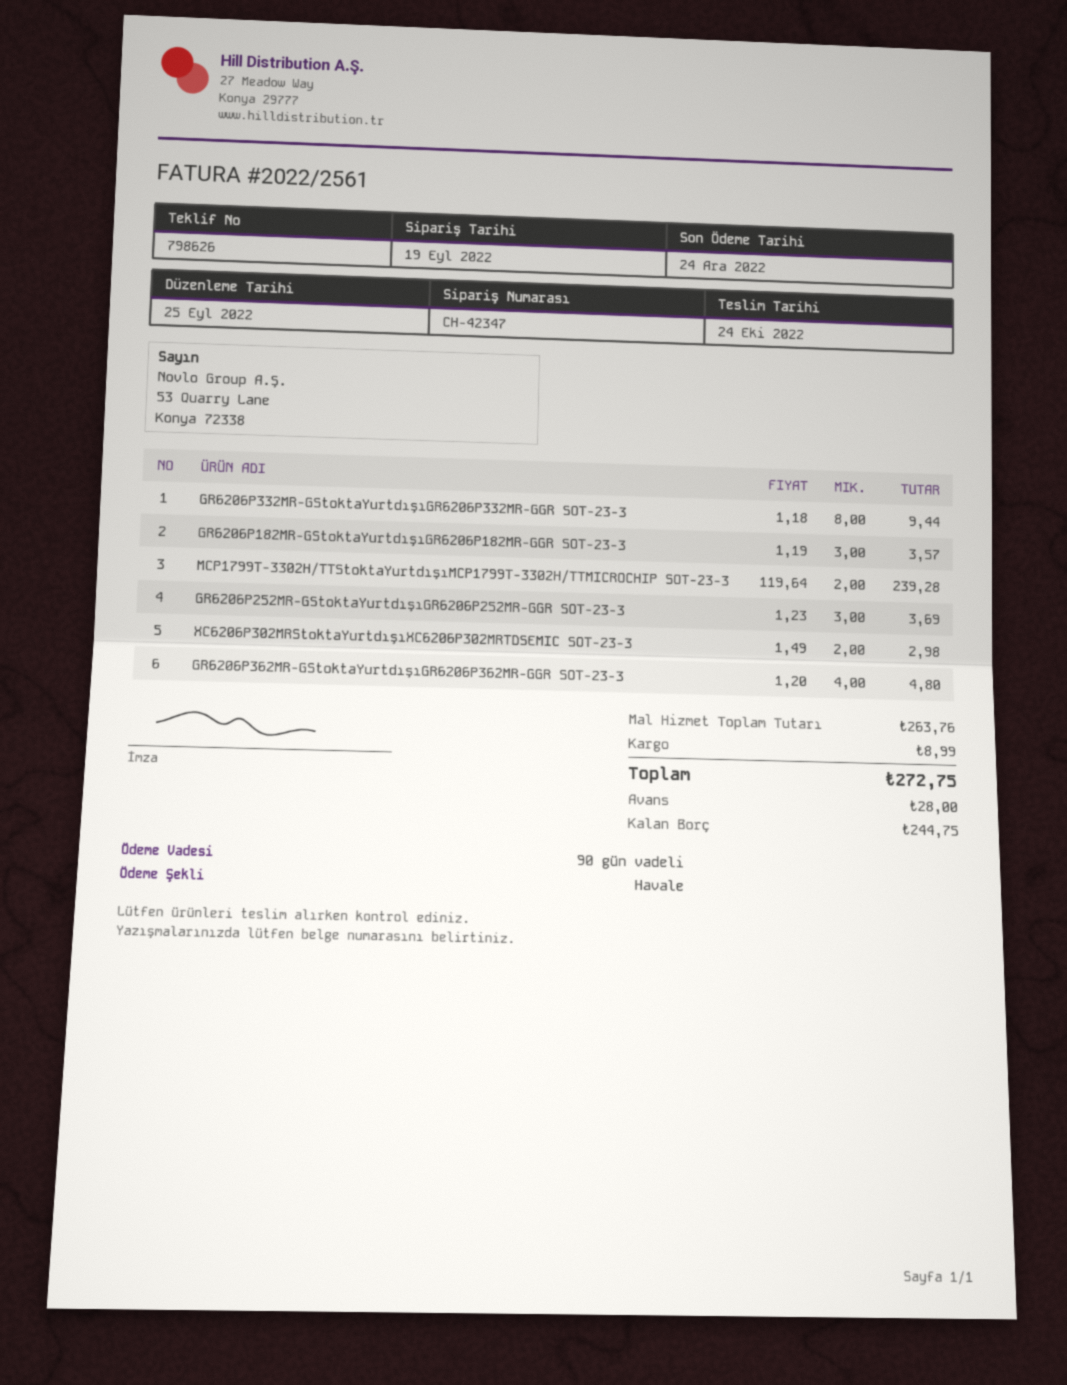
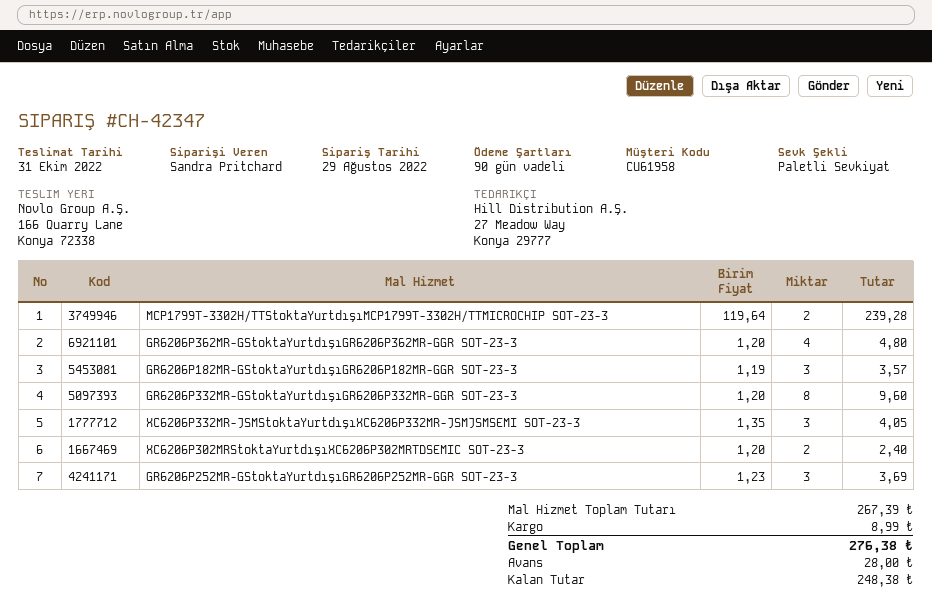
order date: 2022-09-19 -> 2022-08-29
delivery date: 2022-10-24 -> 2022-10-31
GR6206P332MR-GStoktaYurtdışıGR6206P332MR-GGR SOT-23-3: 8 x 1.18 = 9.44 -> 8 x 1.20 = 9.60
XC6206P302MRStoktaYurtdışıXC6206P302MRTDSEMIC SOT-23-3: 2 x 1.49 = 2.98 -> 2 x 1.20 = 2.40
XC6206P332MR-JSMStoktaYurtdışıXC6206P332MR-JSMJSMSEMI SOT-23-3: none -> 3 x 1.35 = 4.05
subtotal: 263.76 -> 267.39
total: 272.75 -> 276.38
balance: 244.75 -> 248.38

